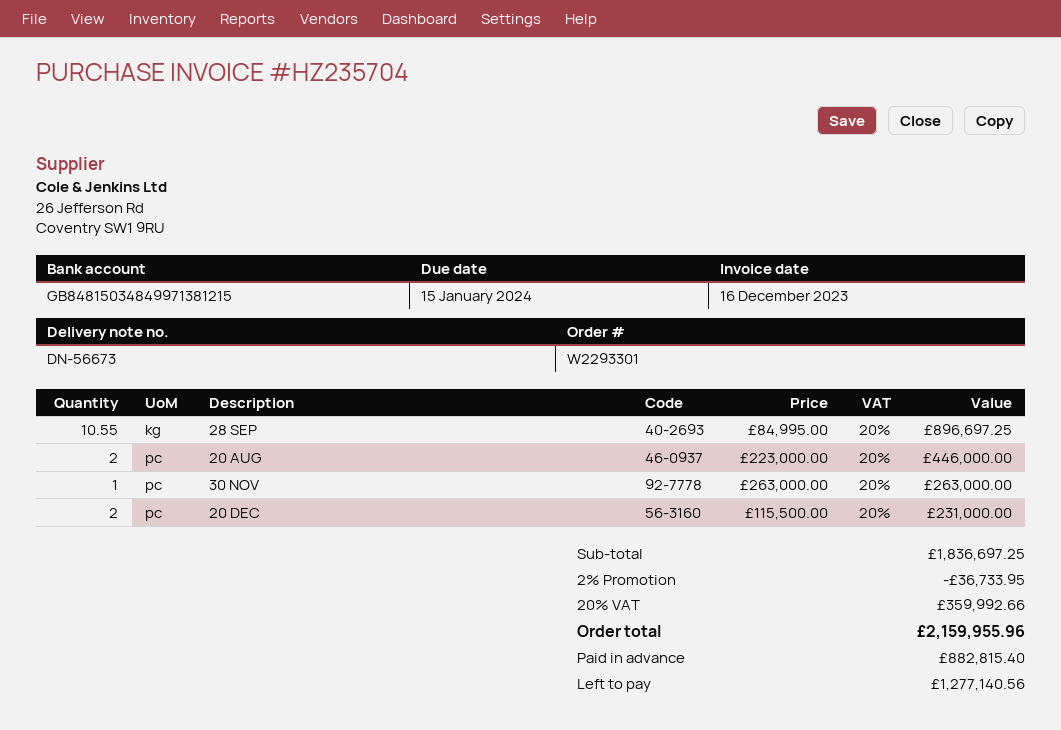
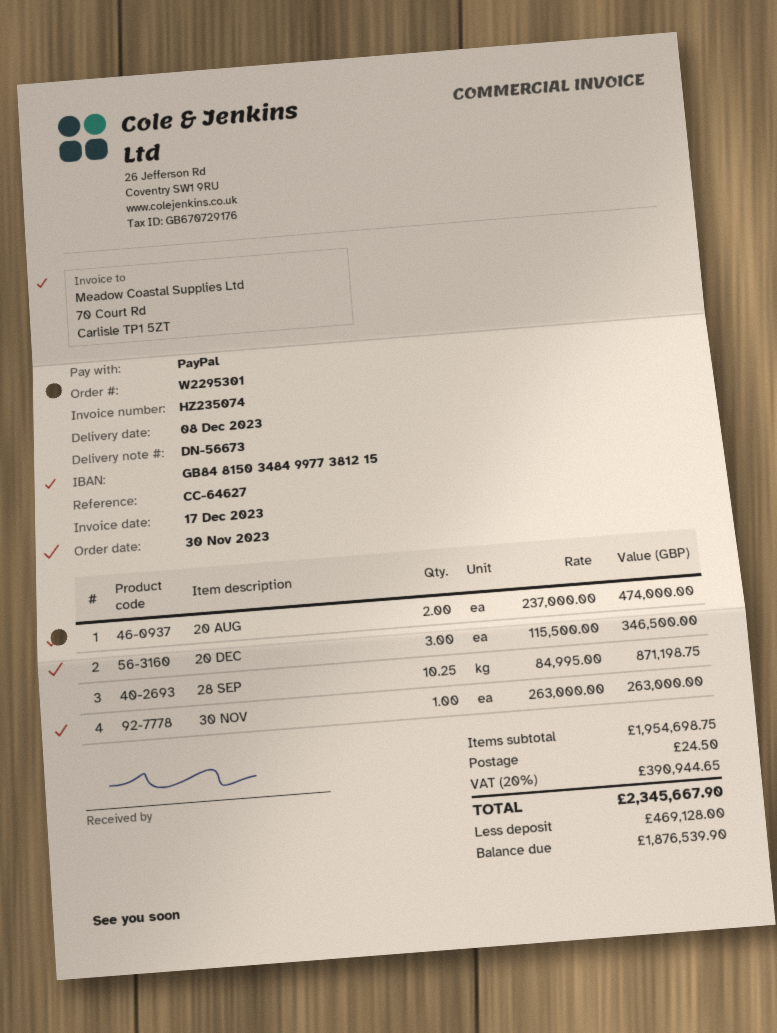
order number: W2293301 -> W2295301
invoice number: HZ235704 -> HZ235074
invoice date: 2023-12-16 -> 2023-12-17
bank account: GB84815034849971381215 -> GB84815034849977381215
28 SEP: 10.55 x 84995.00 = 896697.25 -> 10.25 x 84995.00 = 871198.75
20 AUG: 2 x 223000.00 = 446000.00 -> 2 x 237000.00 = 474000.00
20 DEC: 2 x 115500.00 = 231000.00 -> 3 x 115500.00 = 346500.00
subtotal: 1836697.25 -> 1954698.75
discount: 2% = 36733.95 -> none
shipping: none -> 24.50
tax: 20% = 359992.66 -> 20% = 390944.65
total: 2159955.96 -> 2345667.90
deposit: 882815.40 -> 469128.00
balance: 1277140.56 -> 1876539.90

